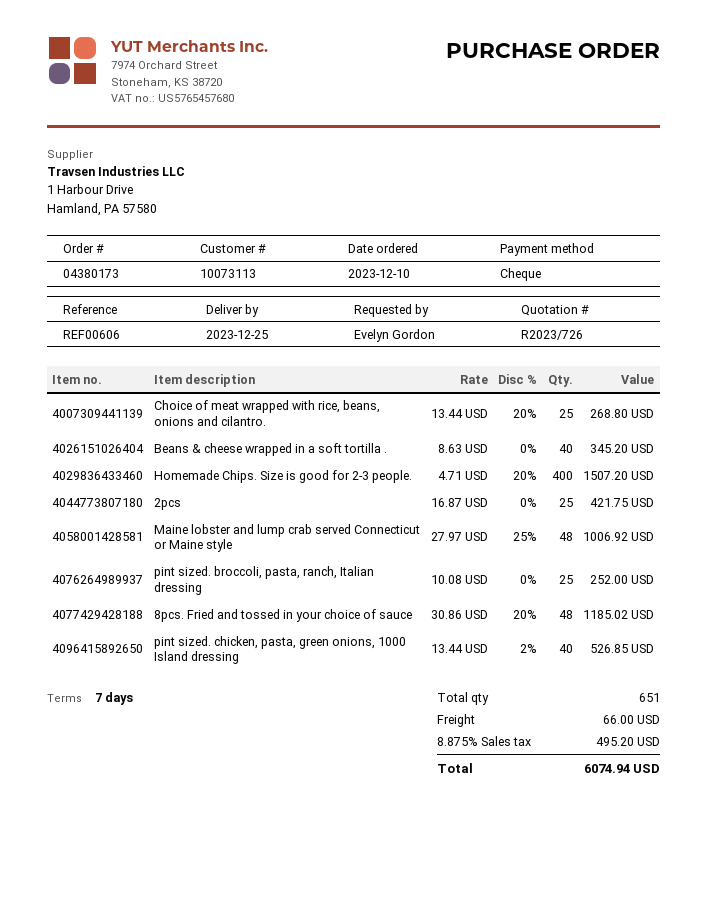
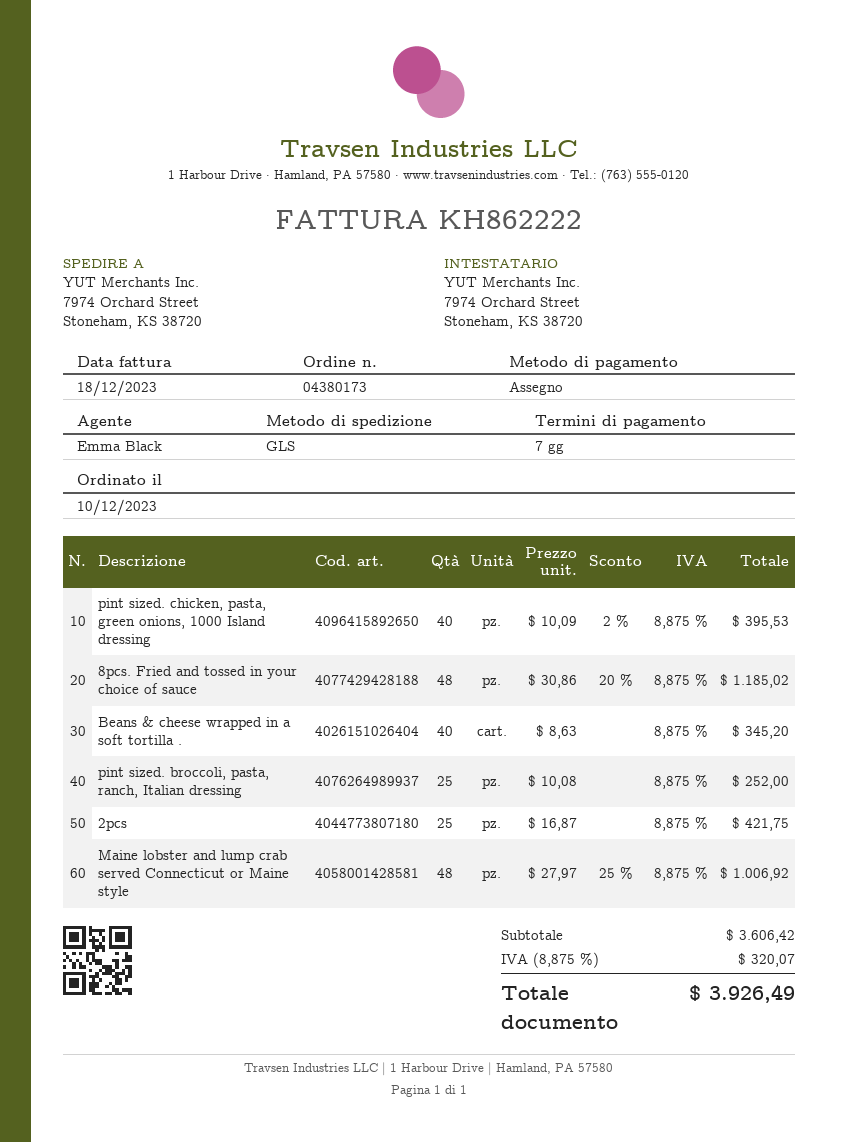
Choice of meat wrapped with rice, beans, onions and cilantro.: 25 x 13.44 - 20% = 268.80 -> none
Homemade Chips. Size is good for 2-3 people.: 400 x 4.71 - 20% = 1507.20 -> none
pint sized. chicken, pasta, green onions, 1000 Island dressing: 40 x 13.44 - 2% = 526.85 -> 40 x 10.09 - 2% = 395.53
shipping: 66.00 -> none
tax: 8.875% = 495.20 -> 8.875% = 320.07
total: 6074.94 -> 3926.49

